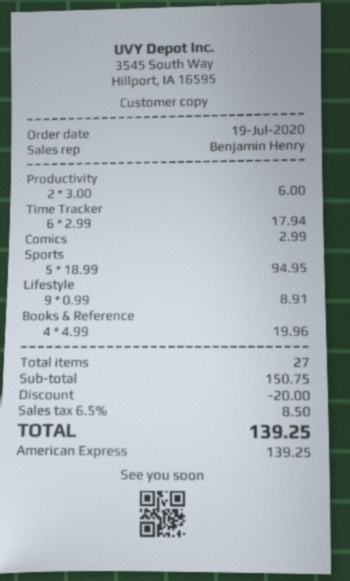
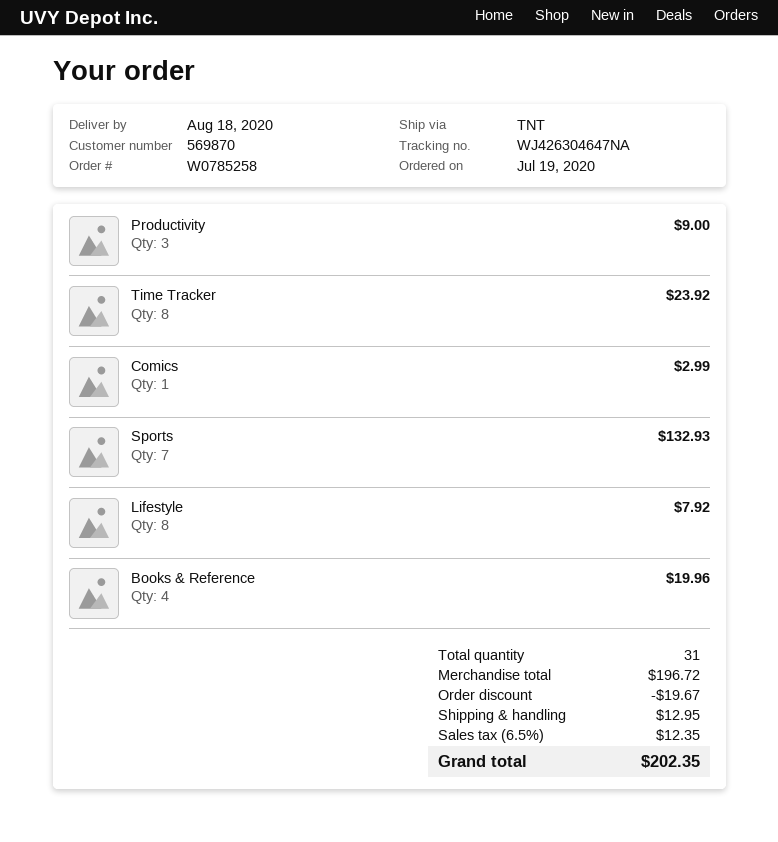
Productivity: 2 for 6.00 -> 3 for 9.00
Time Tracker: 6 for 17.94 -> 8 for 23.92
Sports: 5 for 94.95 -> 7 for 132.93
Lifestyle: 9 for 8.91 -> 8 for 7.92
total quantity: 27 -> 31
subtotal: 150.75 -> 196.72
discount: 20.00 -> 19.67
shipping: none -> 12.95
tax: 6.5% = 8.50 -> 6.5% = 12.35
total: 139.25 -> 202.35

